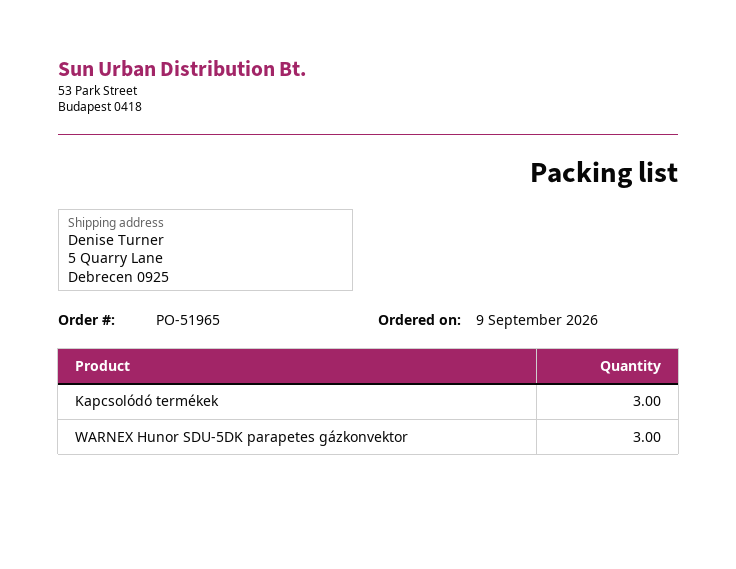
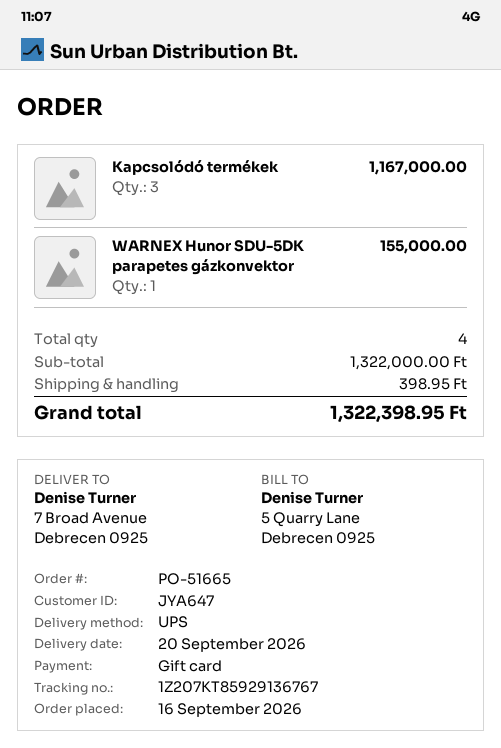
order number: PO-51965 -> PO-51665
order date: 2026-09-09 -> 2026-09-16
ship to: 5 Quarry Lane, Debrecen 0925 -> 7 Broad Avenue, Debrecen 0925
WARNEX Hunor SDU-5DK parapetes gázkonvektor: 3 -> 1

